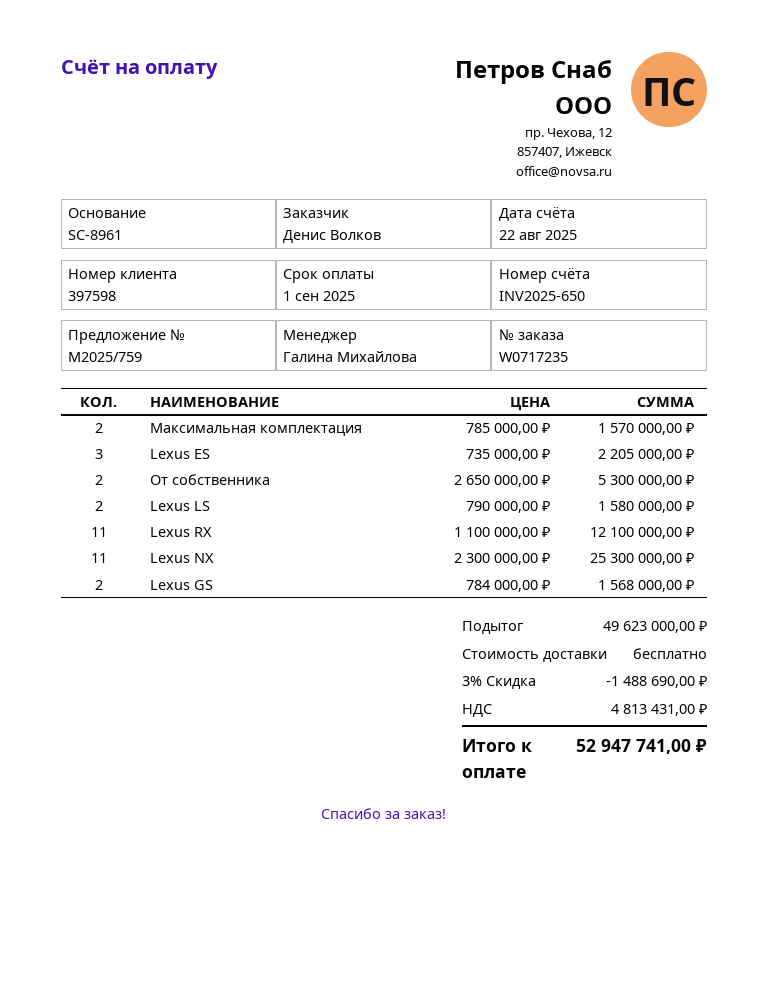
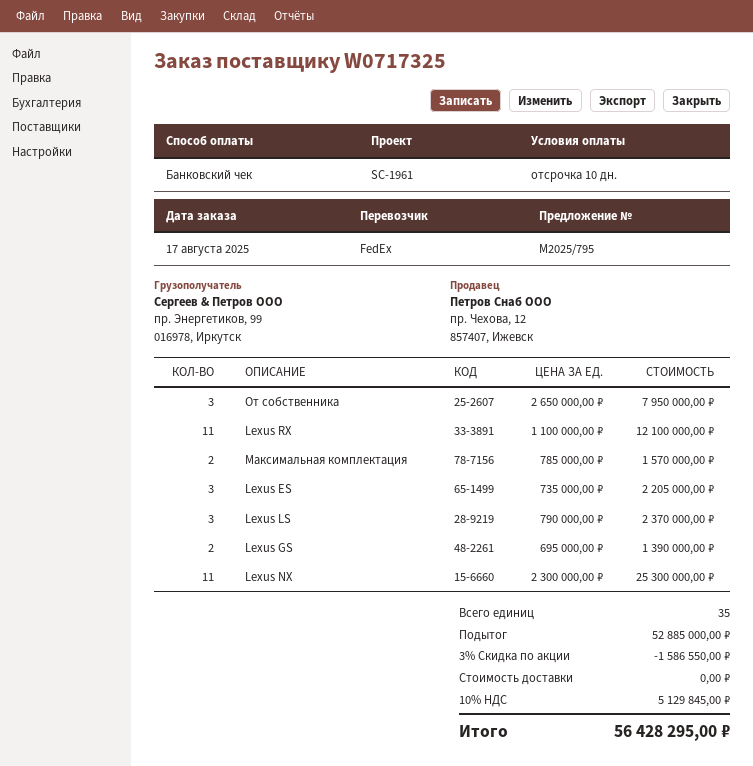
quote number: M2025/759 -> M2025/795
order number: W0717235 -> W0717325
reference: SC-8961 -> SC-1961
От собственника: 2 x 2650000.00 = 5300000.00 -> 3 x 2650000.00 = 7950000.00
Lexus LS: 2 x 790000.00 = 1580000.00 -> 3 x 790000.00 = 2370000.00
Lexus GS: 2 x 784000.00 = 1568000.00 -> 2 x 695000.00 = 1390000.00
subtotal: 49623000.00 -> 52885000.00
discount: 3% = 1488690.00 -> 3% = 1586550.00
tax: 4813431.00 -> 5129845.00
total: 52947741.00 -> 56428295.00

